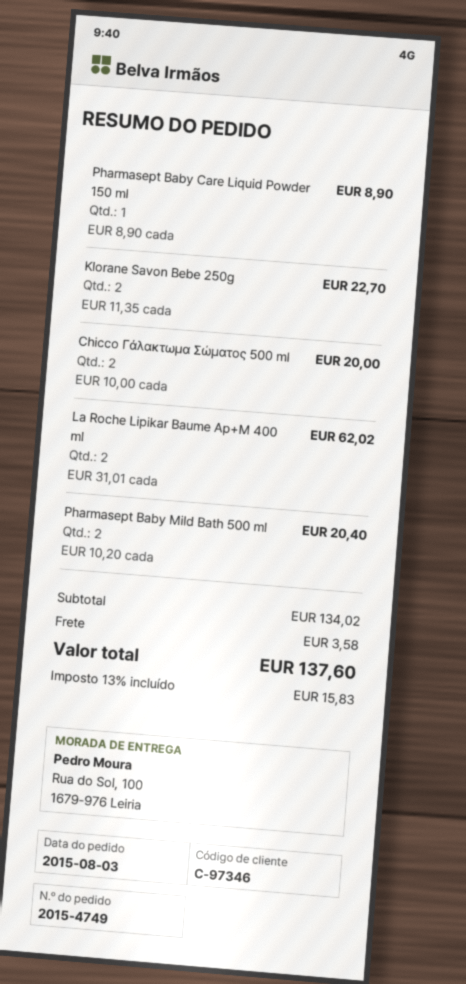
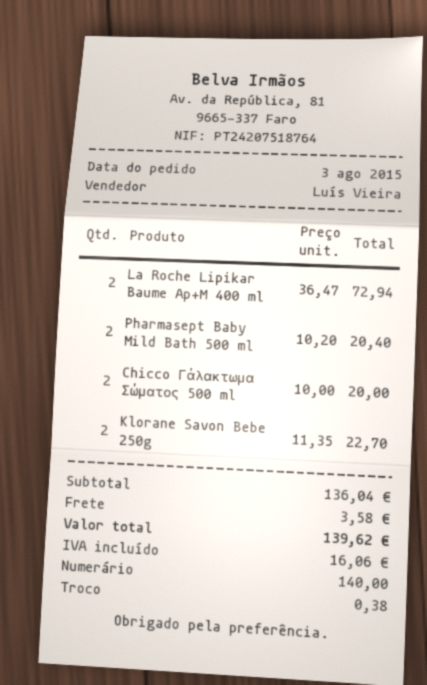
Pharmasept Baby Care Liquid Powder 150 ml: 1 x 8.90 = 8.90 -> none
La Roche Lipikar Baume Ap+M 400 ml: 2 x 31.01 = 62.02 -> 2 x 36.47 = 72.94
subtotal: 134.02 -> 136.04
tax: 15.83 -> 16.06
total: 137.60 -> 139.62

